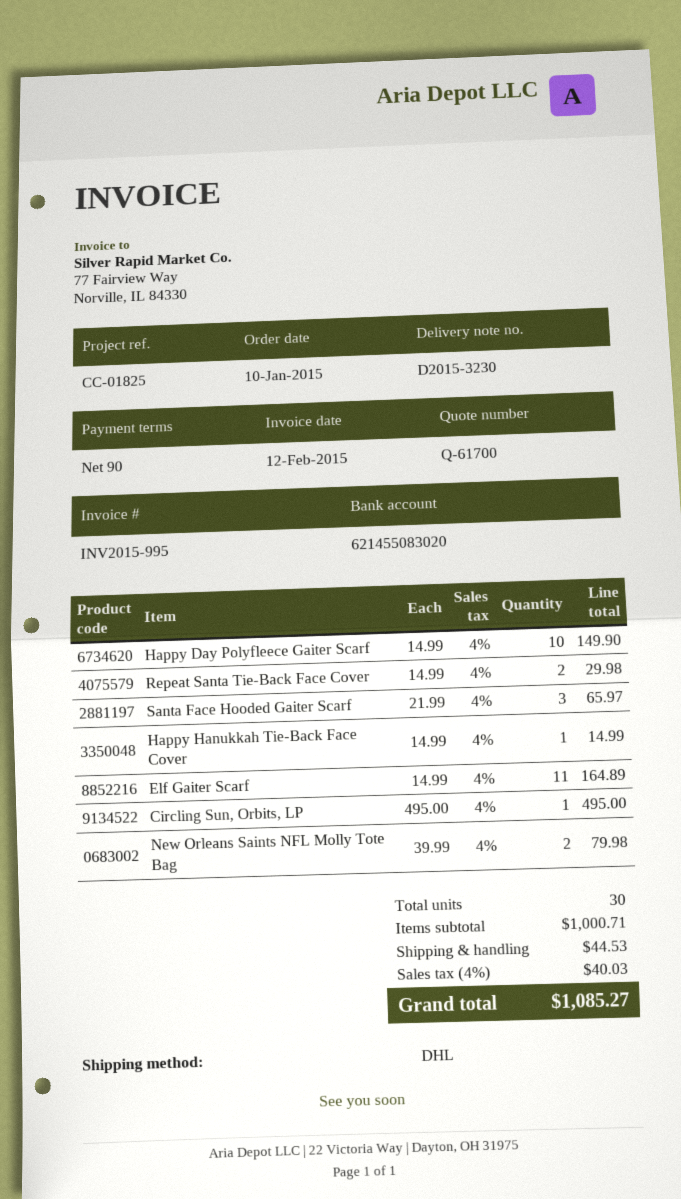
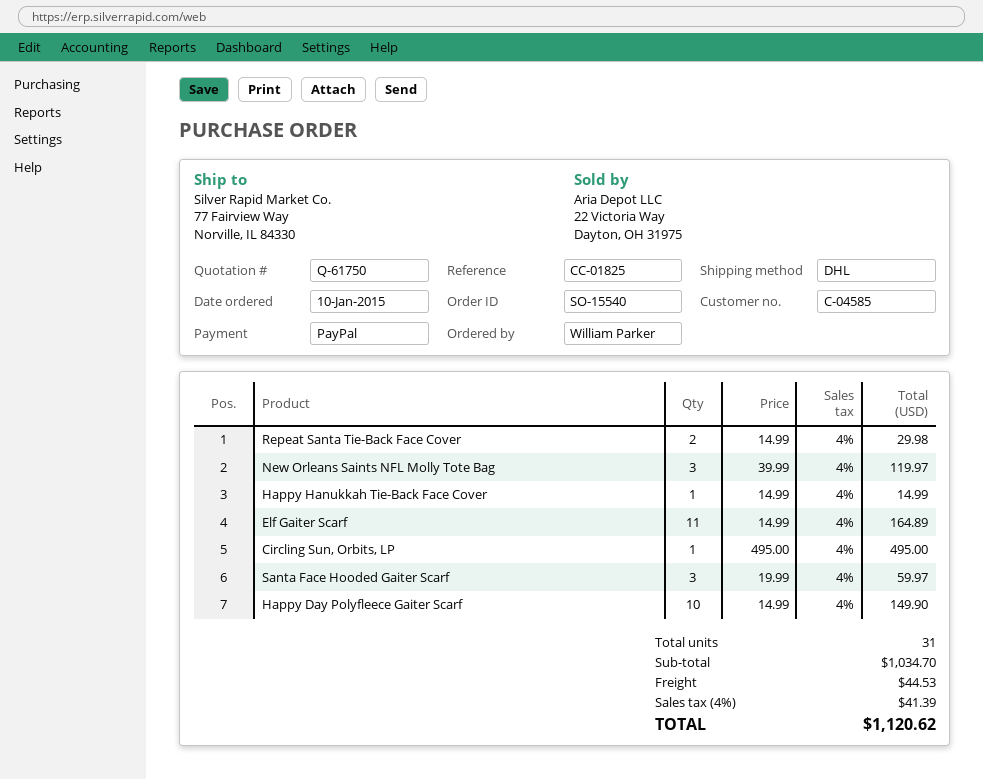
quote number: Q-61700 -> Q-61750
Santa Face Hooded Gaiter Scarf: 3 x 21.99 = 65.97 -> 3 x 19.99 = 59.97
New Orleans Saints NFL Molly Tote Bag: 2 x 39.99 = 79.98 -> 3 x 39.99 = 119.97
total quantity: 30 -> 31
subtotal: 1000.71 -> 1034.70
tax: 4% = 40.03 -> 4% = 41.39
total: 1085.27 -> 1120.62

